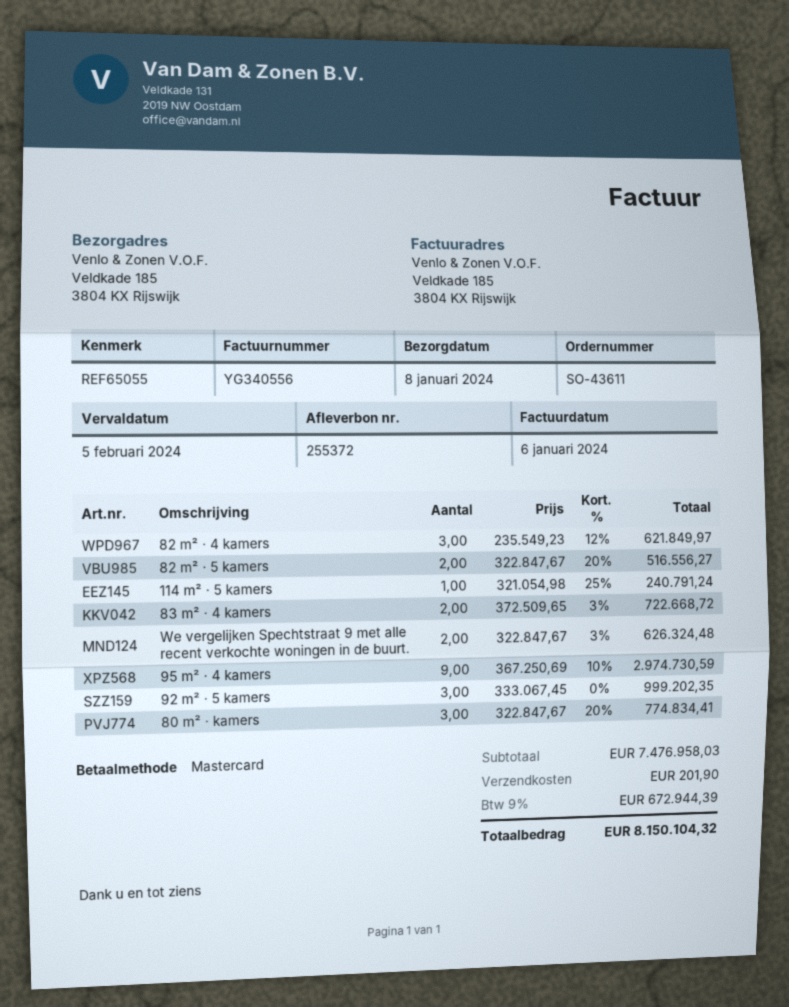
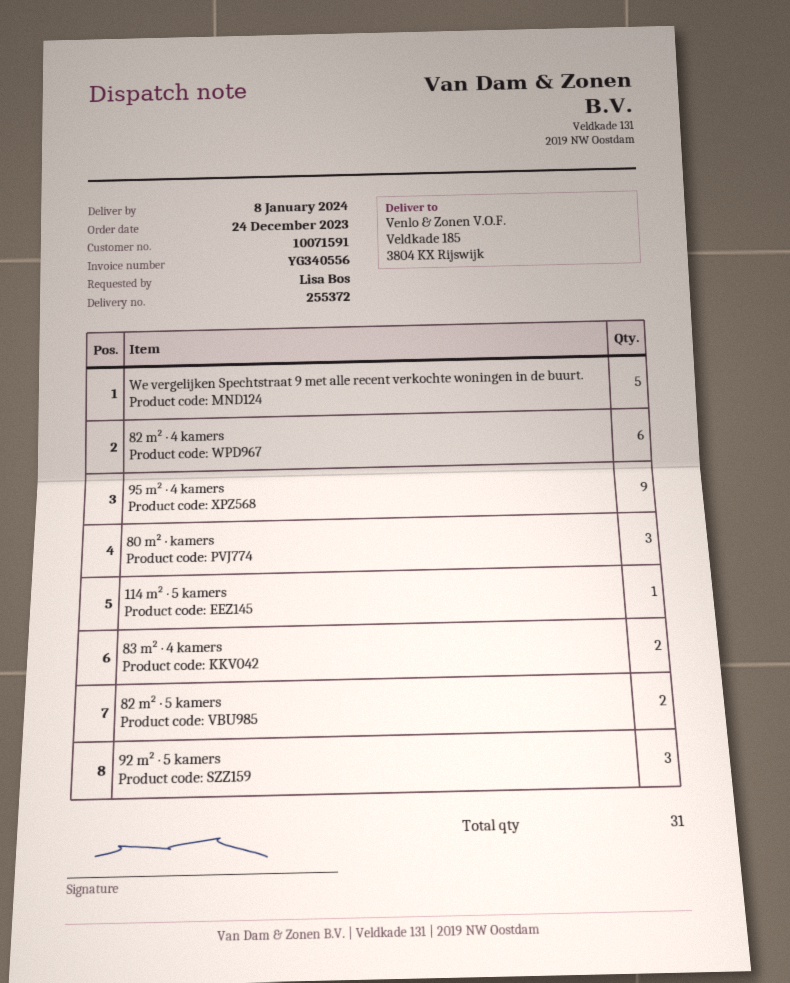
82 m² · 4 kamers: 3 -> 6
We vergelijken Spechtstraat 9 met alle recent verkochte woningen in de buurt.: 2 -> 5

